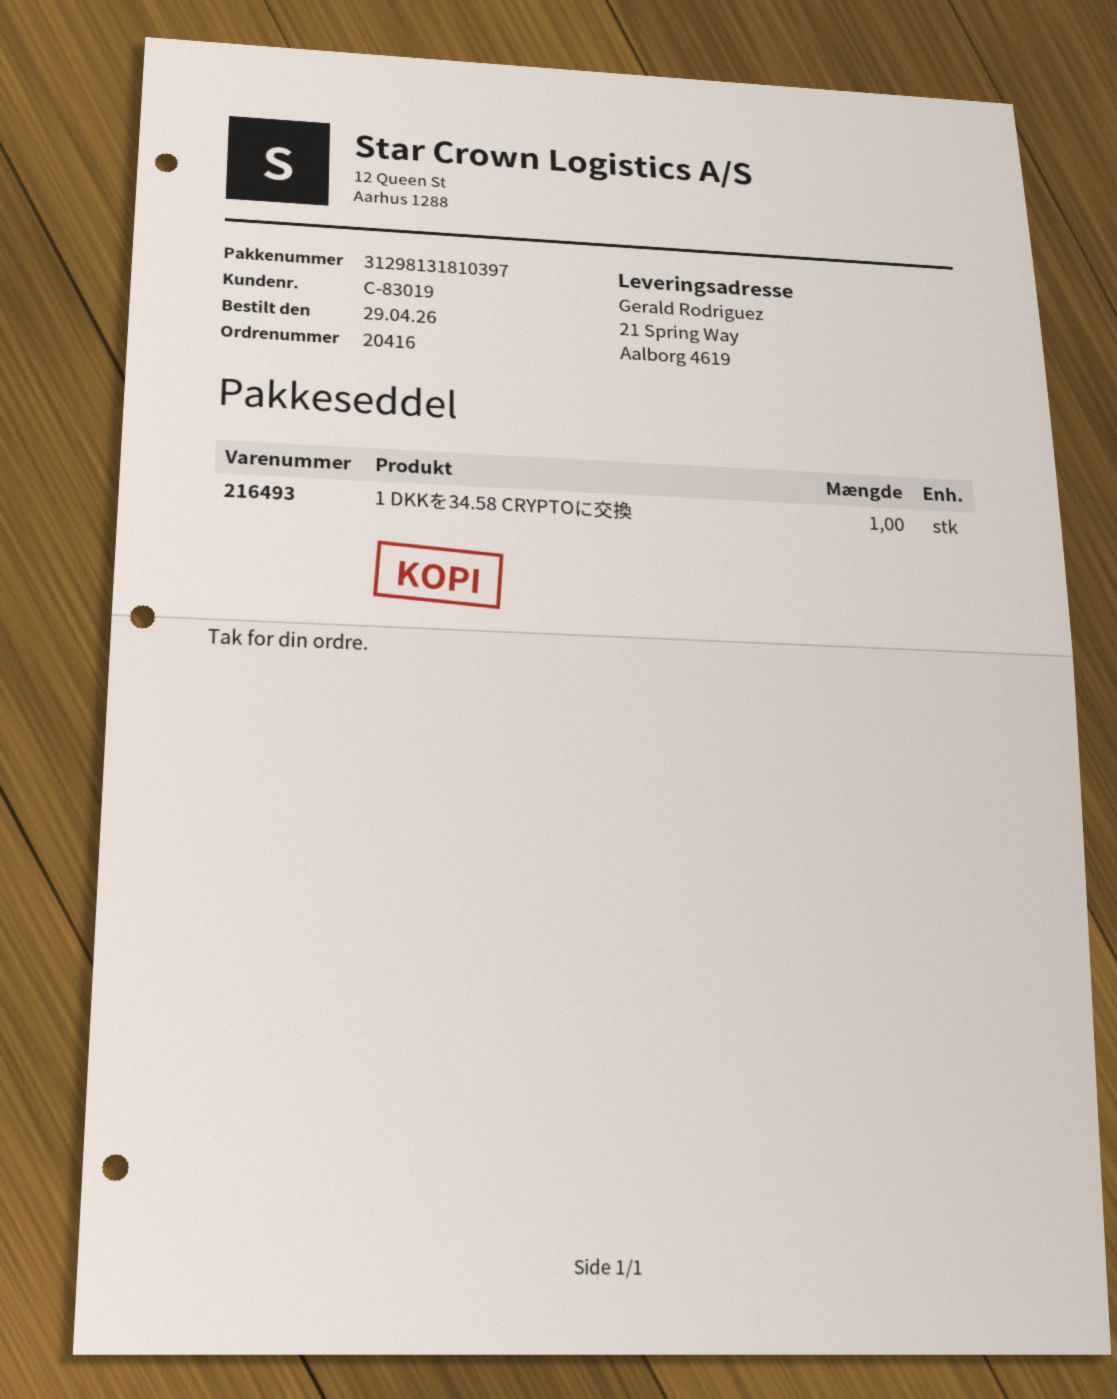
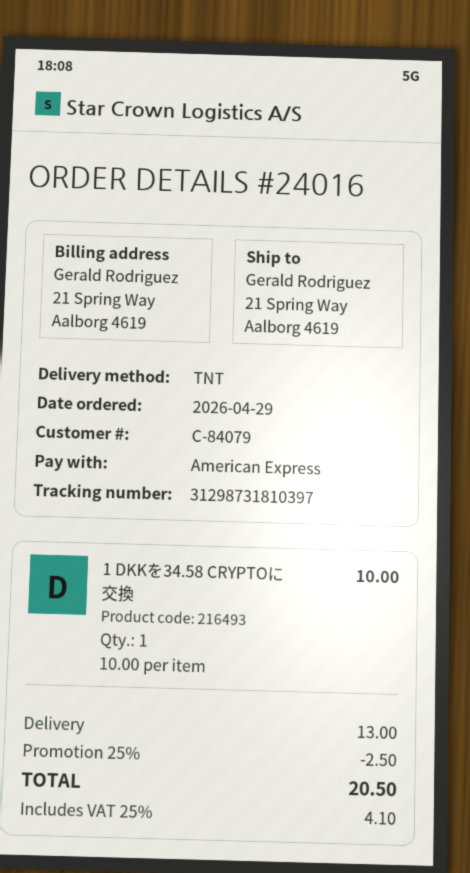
order number: 20416 -> 24016
customer number: C-83019 -> C-84079
tracking number: 31298131810397 -> 31298731810397

